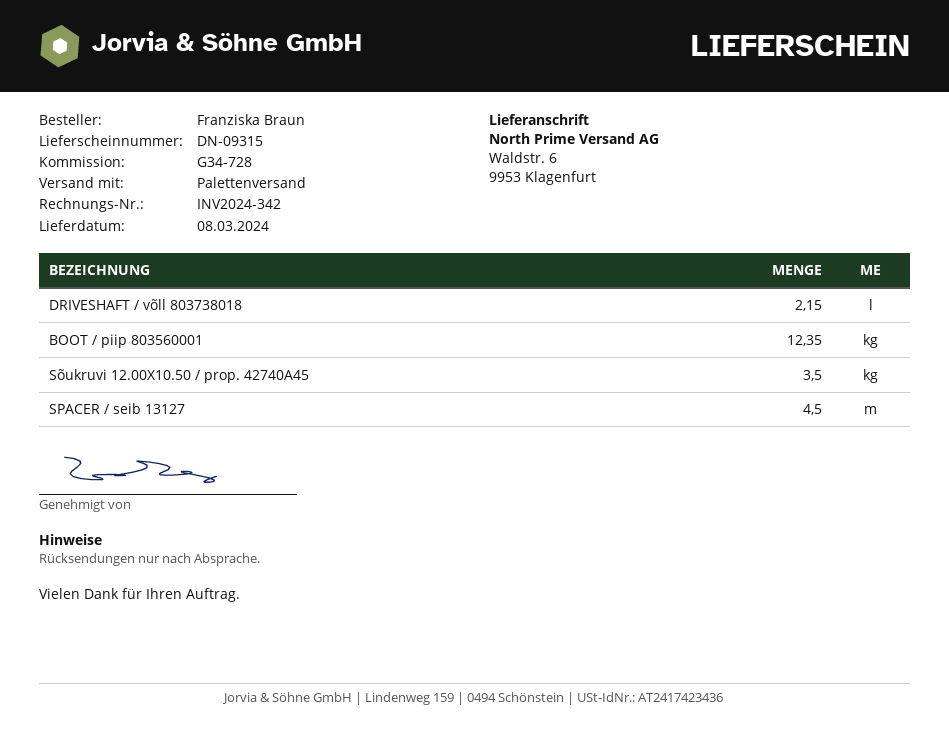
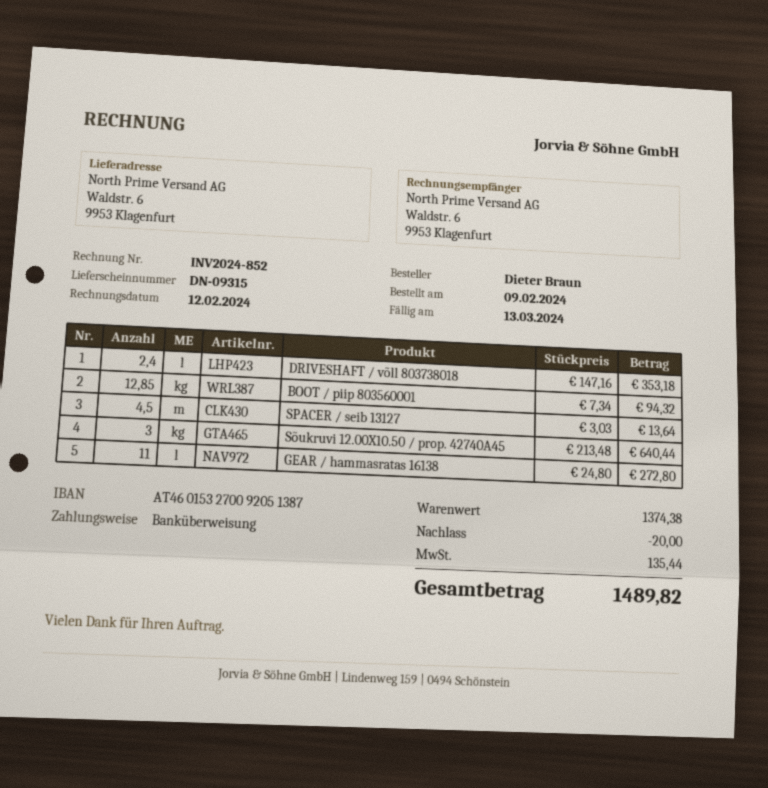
invoice number: INV2024-342 -> INV2024-852
ordered by: Franziska Braun -> Dieter Braun
DRIVESHAFT / võll 803738018: 2.15 -> 2.4
BOOT / piip 803560001: 12.35 -> 12.85
Sõukruvi 12.00X10.50 / prop. 42740A45: 3.5 -> 3
GEAR / hammasratas 16138: none -> 11

